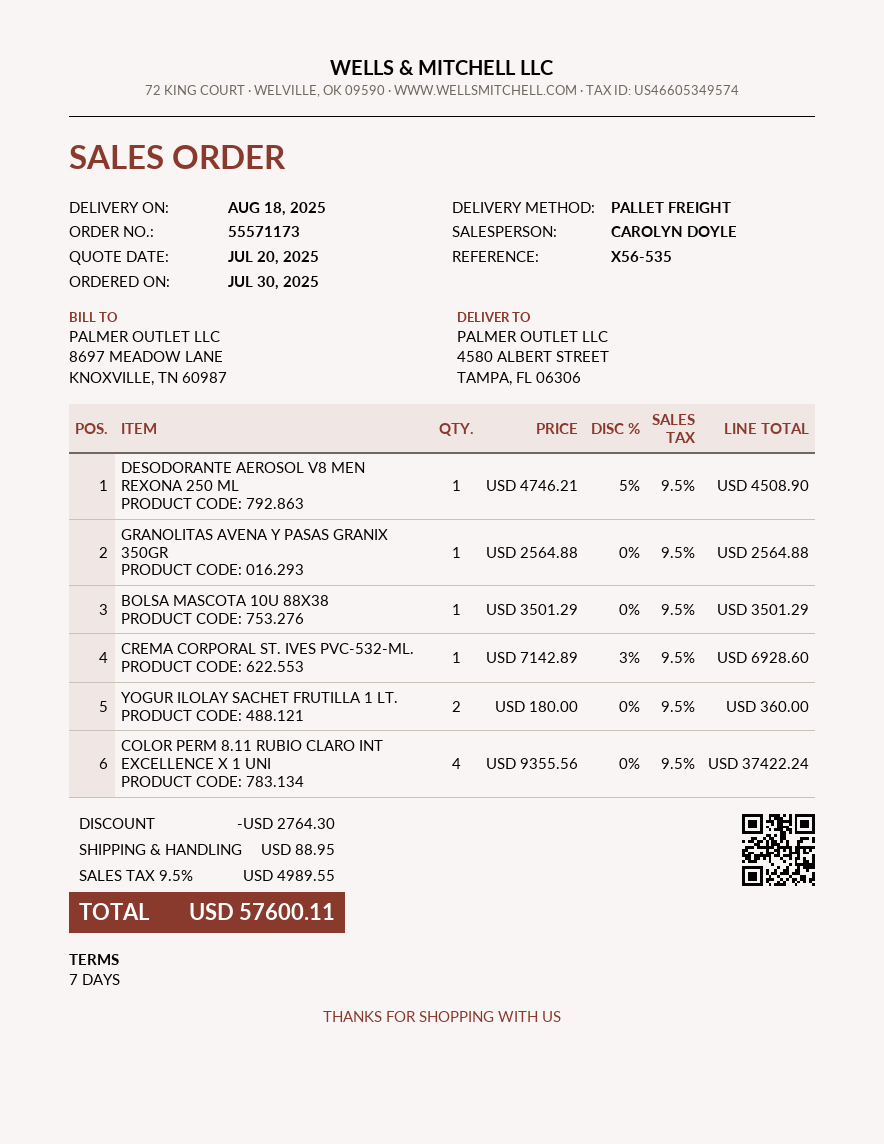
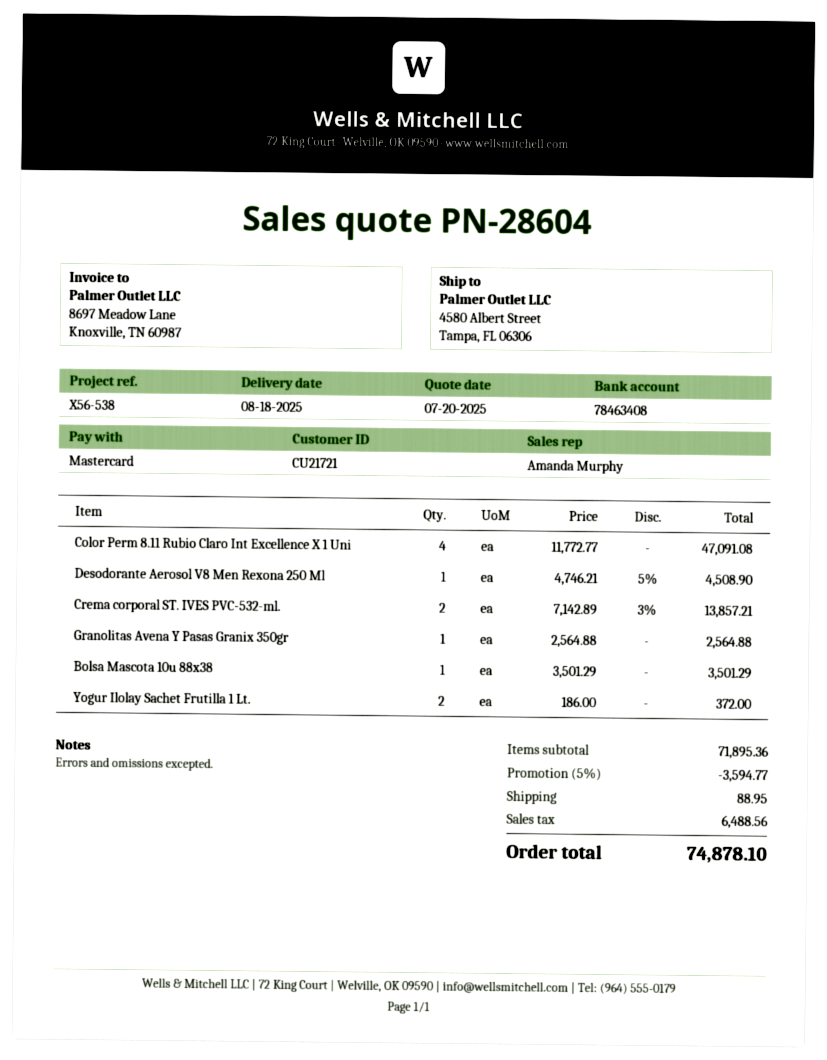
reference: X56-535 -> X56-538
sales rep: CAROLYN DOYLE -> Amanda Murphy
CREMA CORPORAL ST. IVES PVC-532-ML.: 1 x 7142.89 - 3% = 6928.60 -> 2 x 7142.89 - 3% = 13857.21
YOGUR ILOLAY SACHET FRUTILLA 1 LT.: 2 x 180.00 = 360.00 -> 2 x 186.00 = 372.00
COLOR PERM 8.11 RUBIO CLARO INT EXCELLENCE X 1 UNI: 4 x 9355.56 = 37422.24 -> 4 x 11772.77 = 47091.08
discount: 2764.30 -> 3594.77
tax: 4989.55 -> 6488.56
total: 57600.11 -> 74878.10

